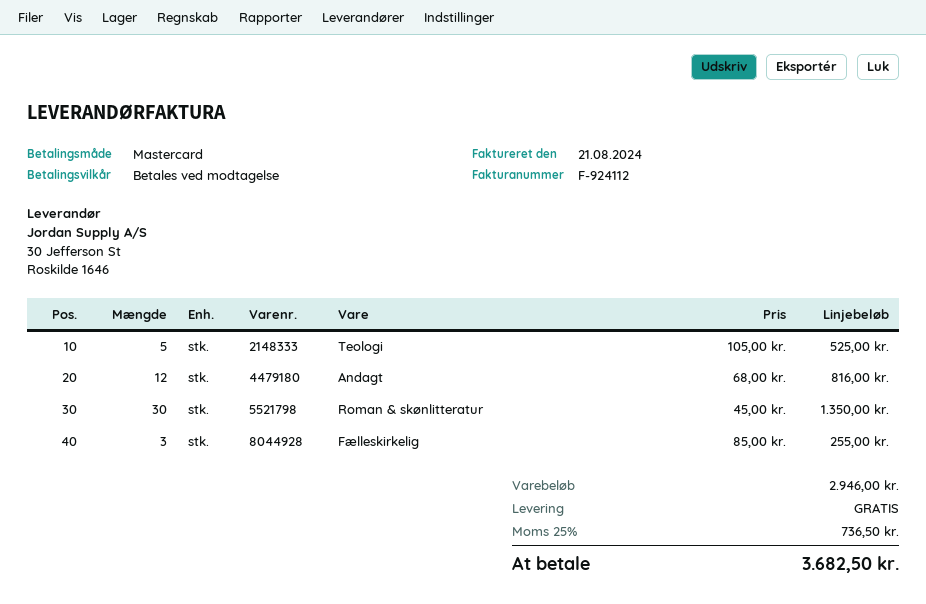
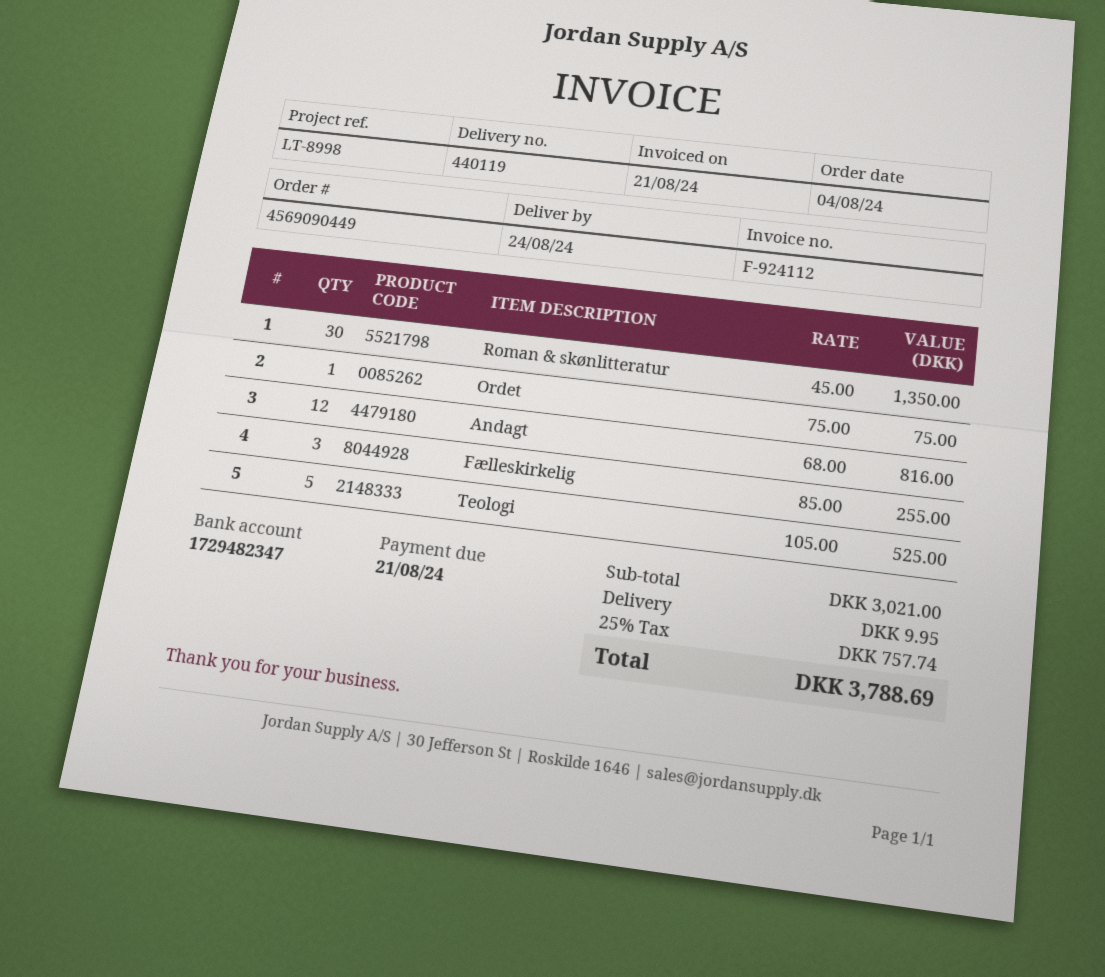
Ordet: none -> 1 x 75.00 = 75.00
subtotal: 2946.00 -> 3021.00
shipping: 0.00 -> 9.95
tax: 25% = 736.50 -> 25% = 757.74
total: 3682.50 -> 3788.69

